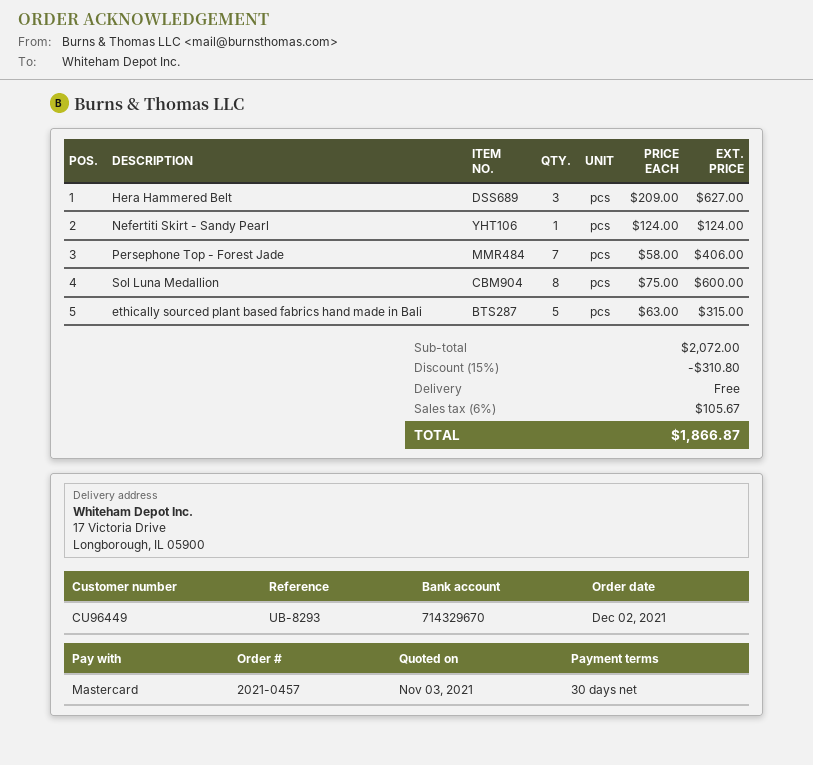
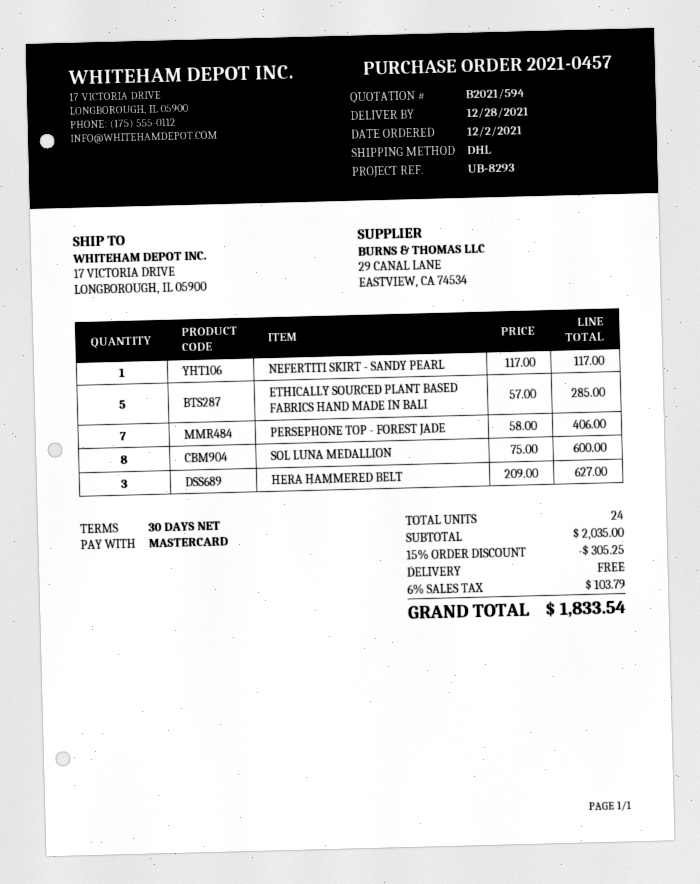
Nefertiti Skirt - Sandy Pearl: 1 x 124.00 = 124.00 -> 1 x 117.00 = 117.00
ethically sourced plant based fabrics hand made in Bali: 5 x 63.00 = 315.00 -> 5 x 57.00 = 285.00
subtotal: 2072.00 -> 2035.00
discount: 15% = 310.80 -> 15% = 305.25
tax: 6% = 105.67 -> 6% = 103.79
total: 1866.87 -> 1833.54

